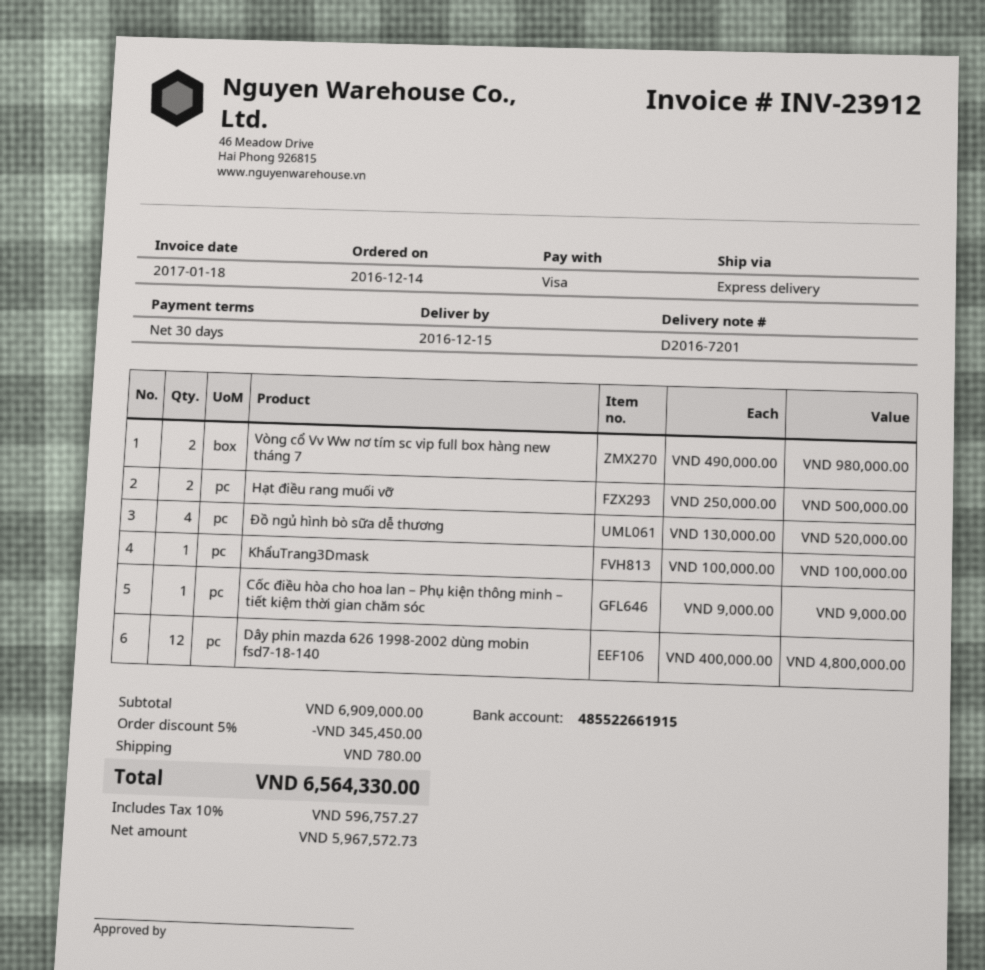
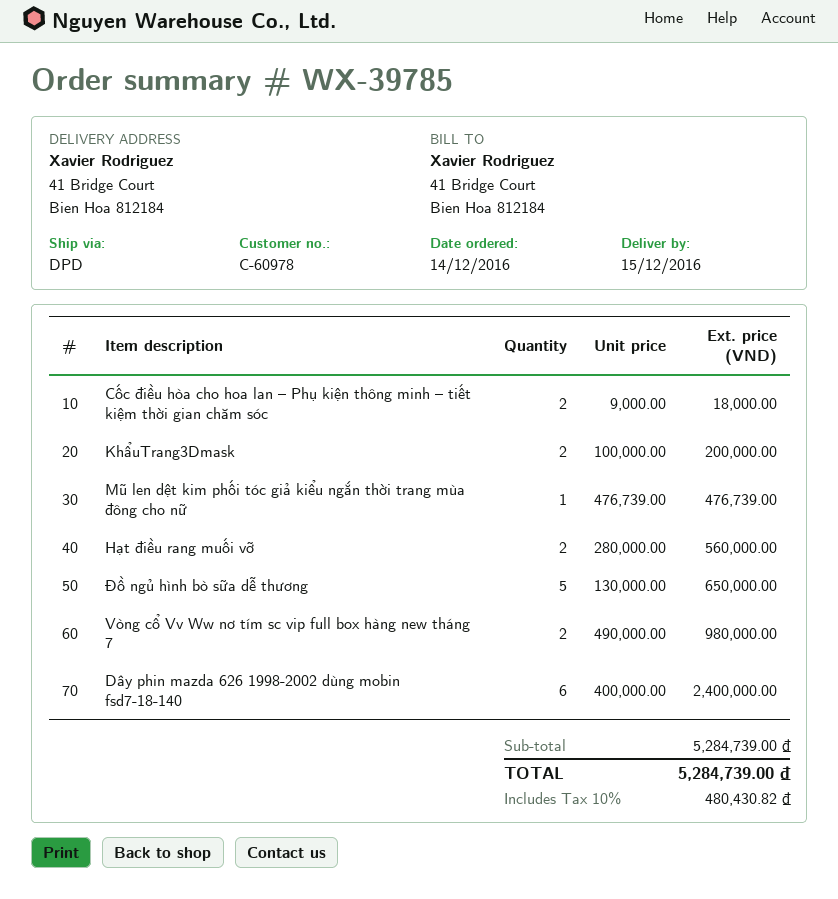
shipping method: express -> DPD
Hạt điều rang muối vỡ: 2 x 250000.00 = 500000.00 -> 2 x 280000.00 = 560000.00
Đồ ngủ hình bò sữa dễ thương: 4 x 130000.00 = 520000.00 -> 5 x 130000.00 = 650000.00
KhẩuTrang3Dmask: 1 x 100000.00 = 100000.00 -> 2 x 100000.00 = 200000.00
Cốc điều hòa cho hoa lan – Phụ kiện thông minh – tiết kiệm thời gian chăm sóc: 1 x 9000.00 = 9000.00 -> 2 x 9000.00 = 18000.00
Dây phin mazda 626 1998-2002 dùng mobin fsd7-18-140: 12 x 400000.00 = 4800000.00 -> 6 x 400000.00 = 2400000.00
Mũ len dệt kim phối tóc giả kiểu ngắn thời trang mùa đông cho nữ: none -> 1 x 476739.00 = 476739.00
subtotal: 6909000.00 -> 5284739.00
discount: 5% = 345450.00 -> none
shipping: 780.00 -> none
tax: 10% = 596757.27 -> 10% = 480430.82
total: 6564330.00 -> 5284739.00

